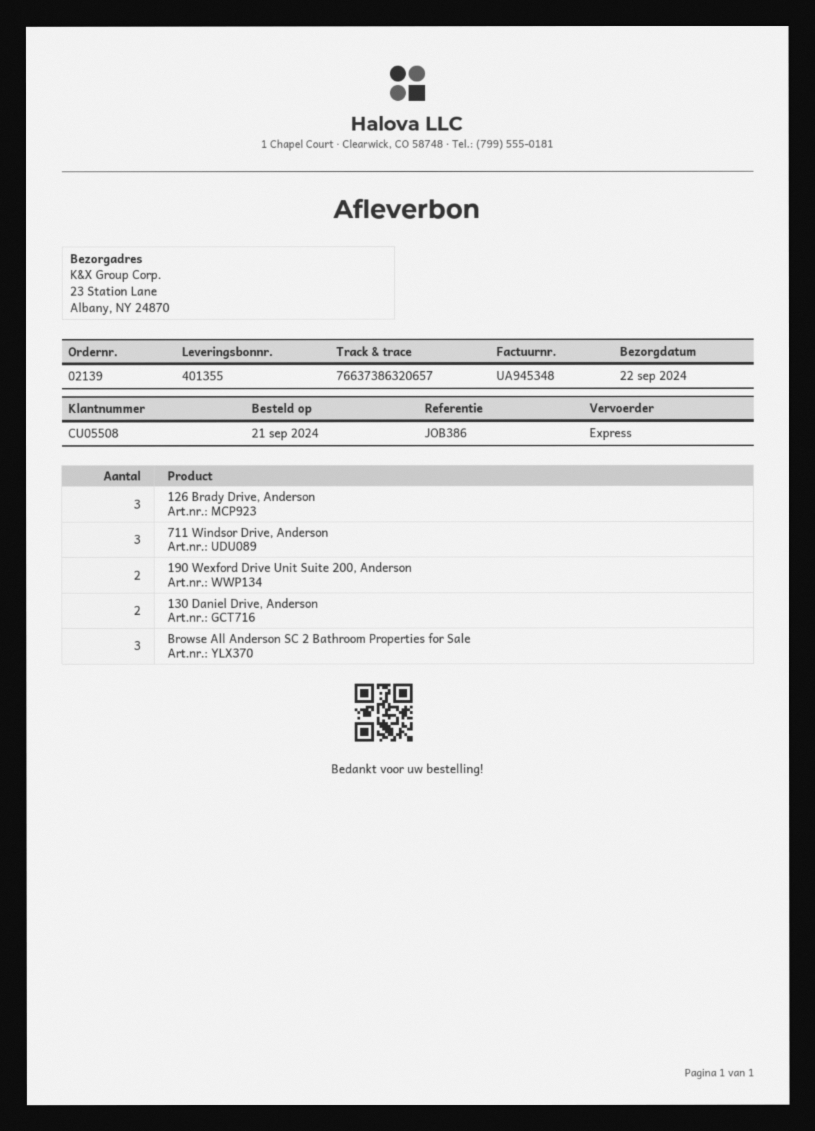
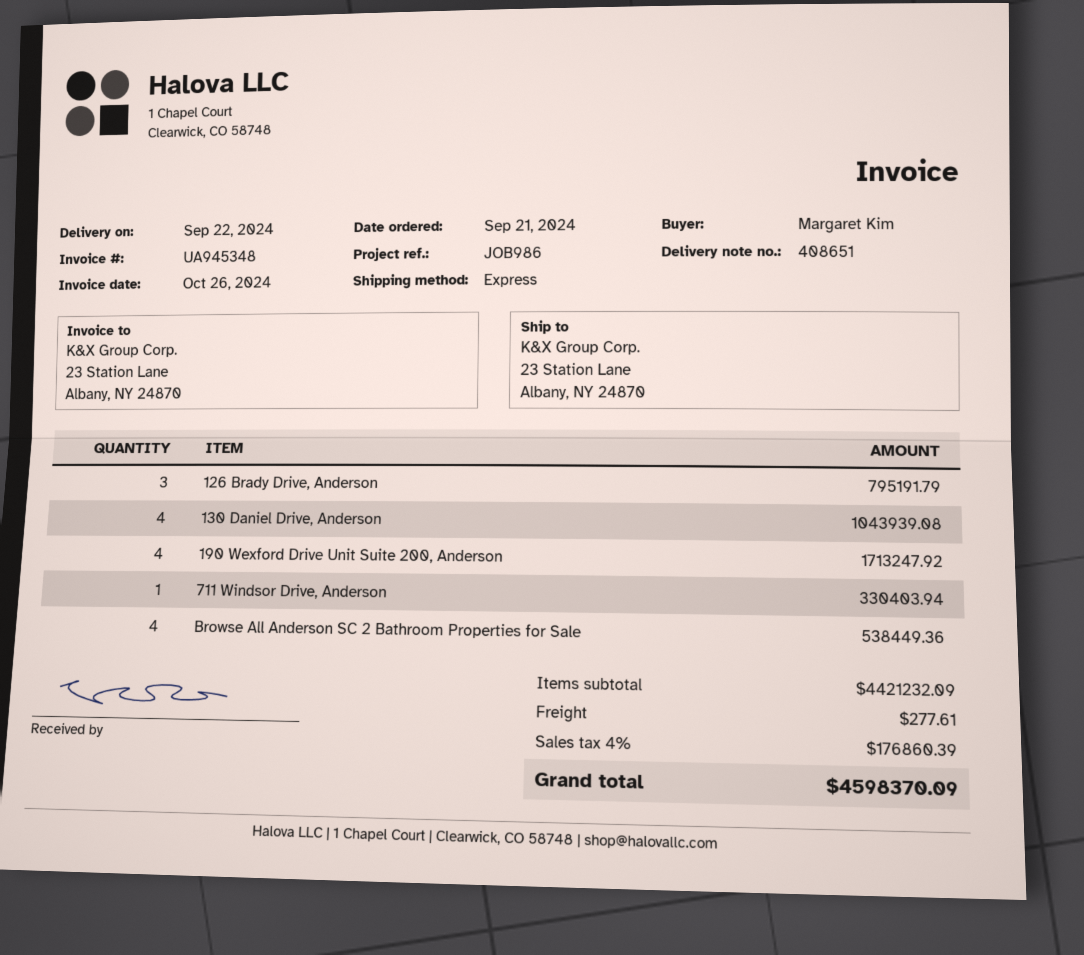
delivery note number: 401355 -> 408651
reference: JOB386 -> JOB986
711 Windsor Drive, Anderson: 3 -> 1
190 Wexford Drive Unit Suite 200, Anderson: 2 -> 4
130 Daniel Drive, Anderson: 2 -> 4
Browse All Anderson SC 2 Bathroom Properties for Sale: 3 -> 4

